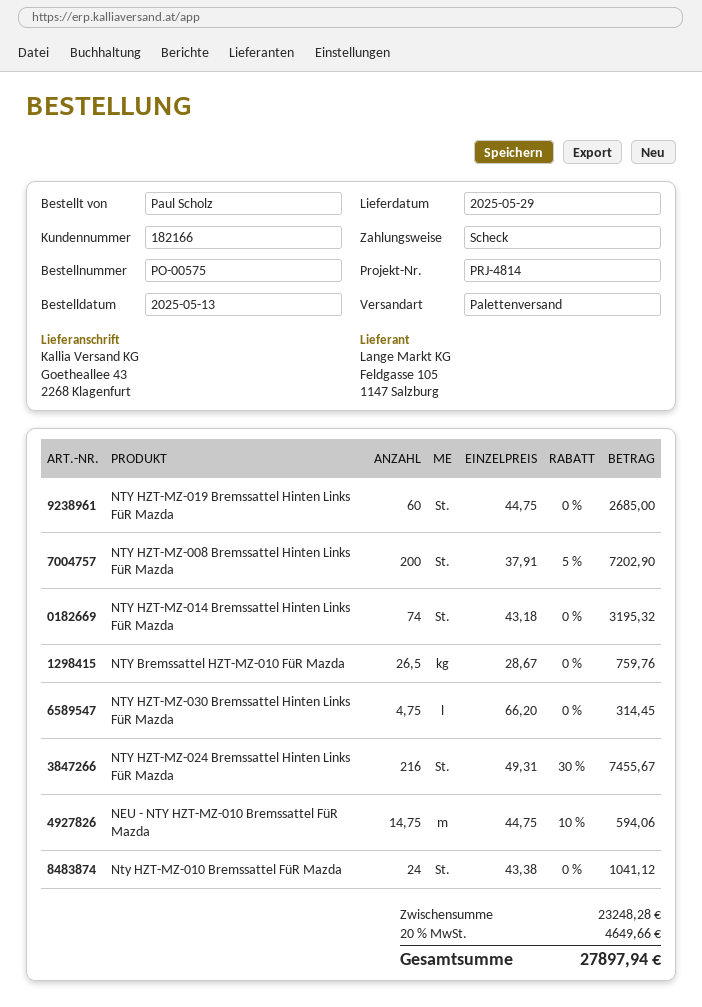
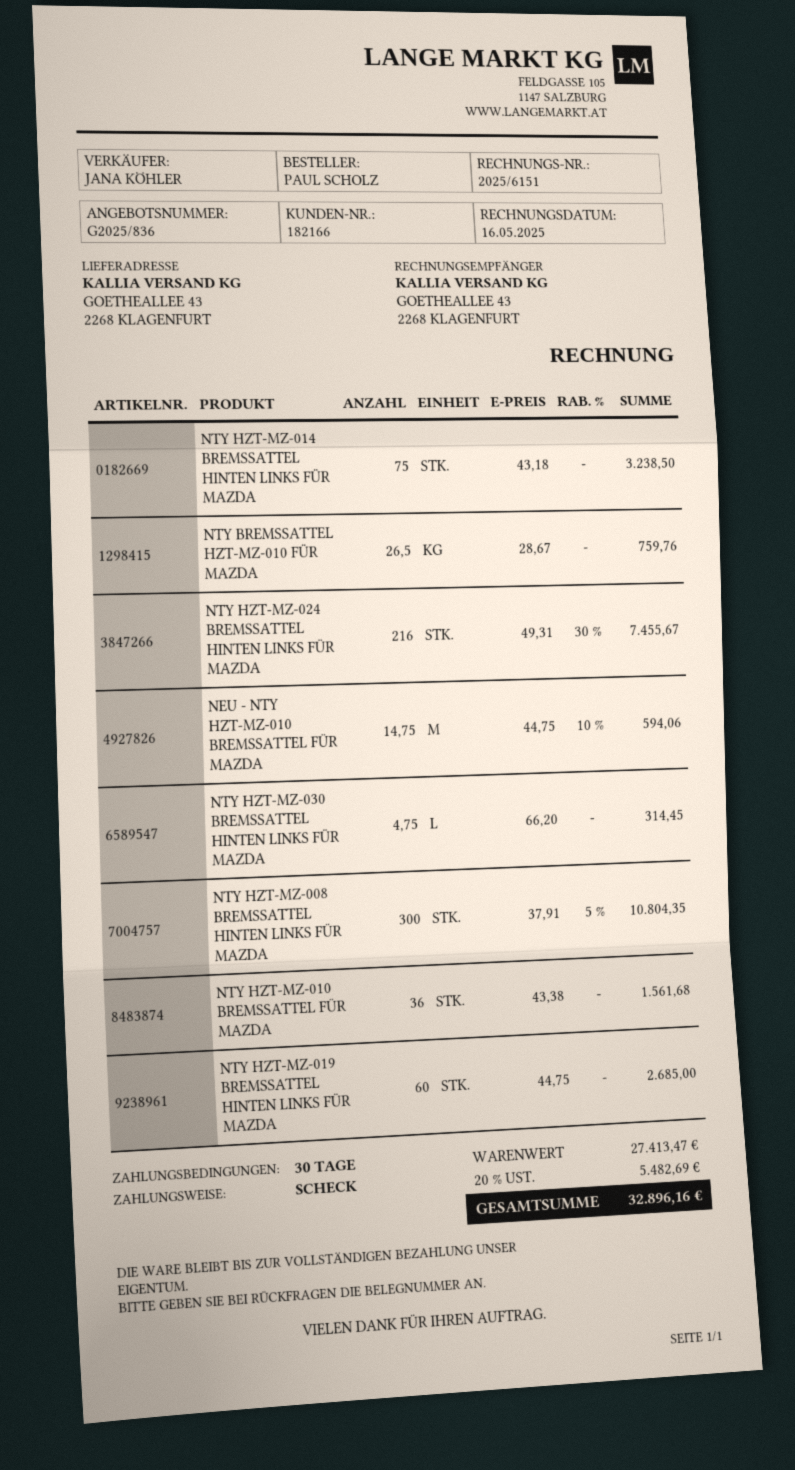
NTY HZT-MZ-008 Bremssattel Hinten Links FüR Mazda: 200 x 37.91 - 5% = 7202.90 -> 300 x 37.91 - 5% = 10804.35
NTY HZT-MZ-014 Bremssattel Hinten Links FüR Mazda: 74 x 43.18 = 3195.32 -> 75 x 43.18 = 3238.50
Nty HZT-MZ-010 Bremssattel FüR Mazda: 24 x 43.38 = 1041.12 -> 36 x 43.38 = 1561.68
subtotal: 23248.28 -> 27413.47
tax: 20% = 4649.66 -> 20% = 5482.69
total: 27897.94 -> 32896.16

